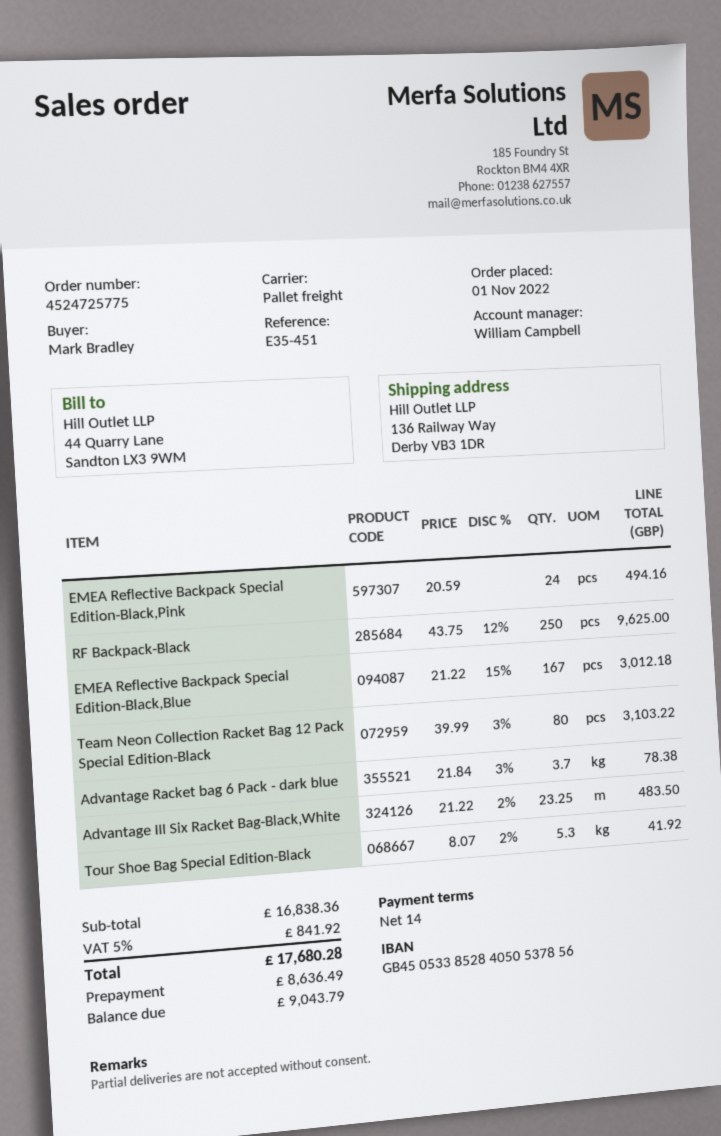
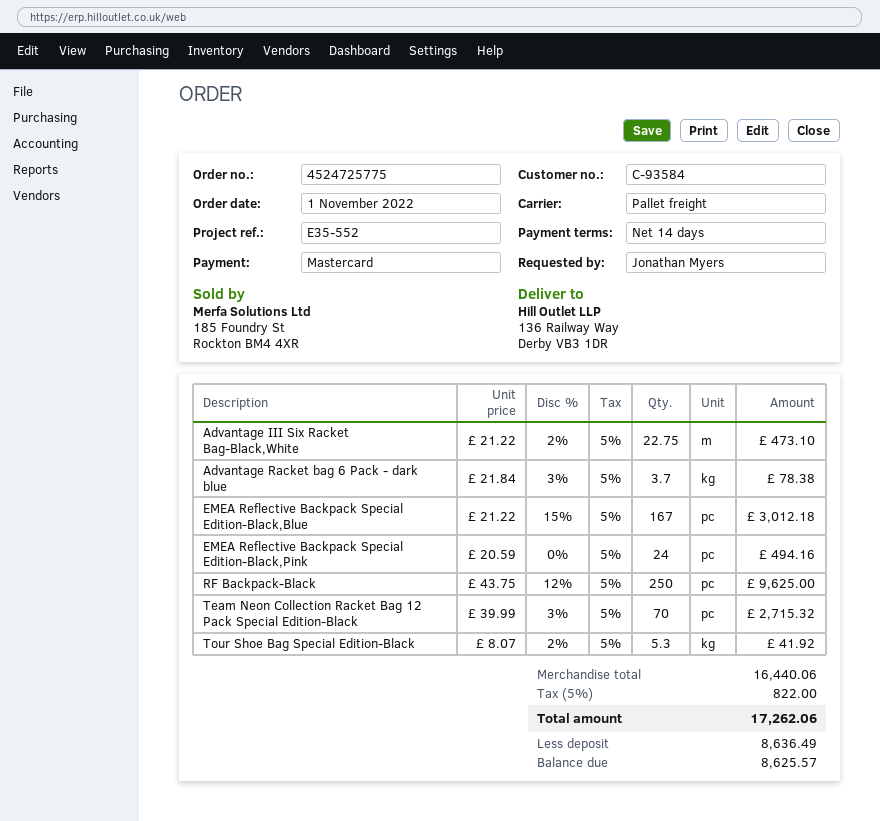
reference: E35-451 -> E35-552
ordered by: Mark Bradley -> Jonathan Myers
Team Neon Collection Racket Bag 12 Pack Special Edition-Black: 80 x 39.99 - 3% = 3103.22 -> 70 x 39.99 - 3% = 2715.32
Advantage III Six Racket Bag-Black,White: 23.25 x 21.22 - 2% = 483.50 -> 22.75 x 21.22 - 2% = 473.10
subtotal: 16838.36 -> 16440.06
tax: 5% = 841.92 -> 5% = 822.00
total: 17680.28 -> 17262.06
balance: 9043.79 -> 8625.57

